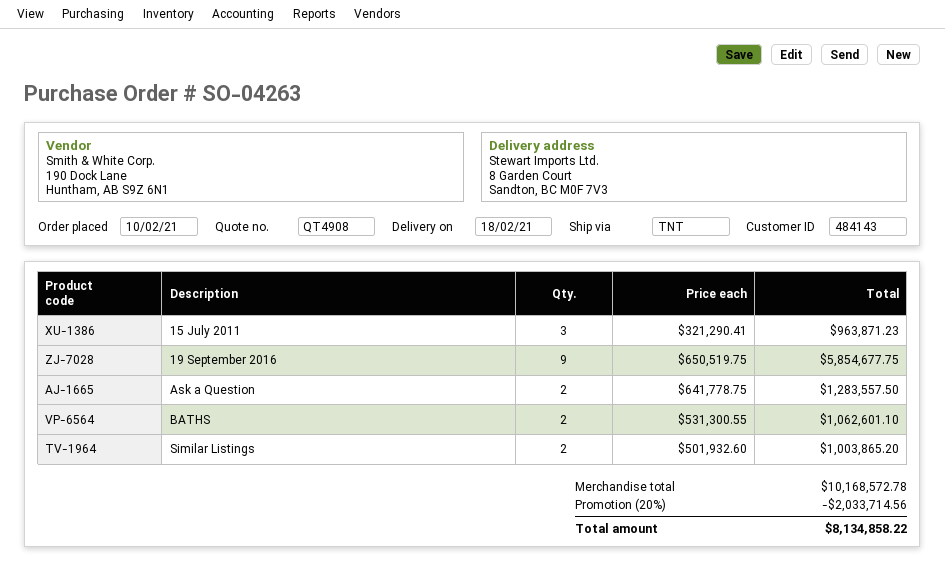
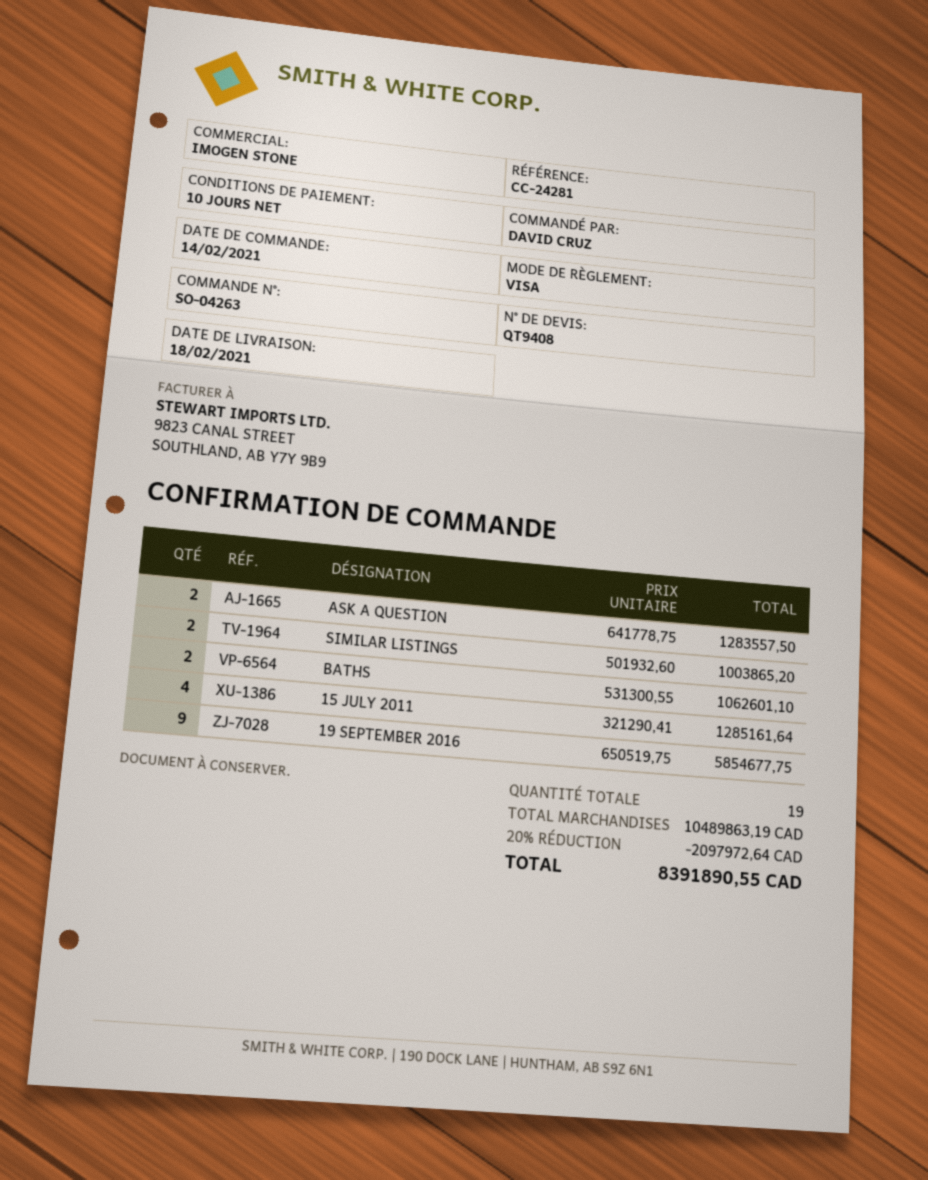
quote number: QT4908 -> QT9408
order date: 2021-02-10 -> 2021-02-14
15 July 2011: 3 x 321290.41 = 963871.23 -> 4 x 321290.41 = 1285161.64
subtotal: 10168572.78 -> 10489863.19
discount: 20% = 2033714.56 -> 20% = 2097972.64
total: 8134858.22 -> 8391890.55

